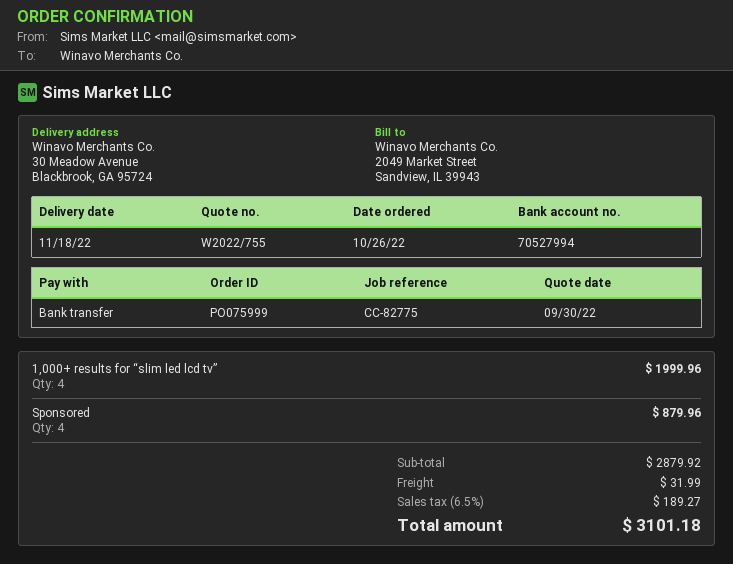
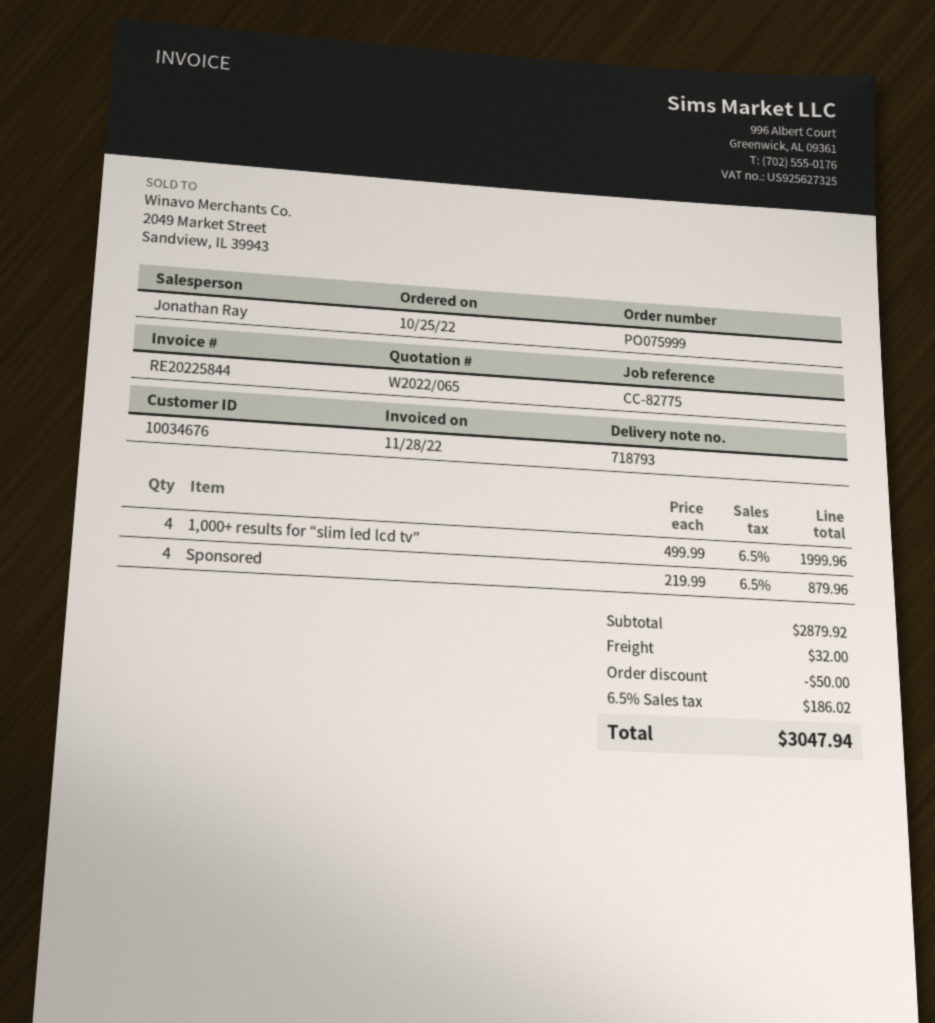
quote number: W2022/755 -> W2022/065
order date: 2022-10-26 -> 2022-10-25
discount: none -> 50.00
shipping: 31.99 -> 32.00
tax: 6.5% = 189.27 -> 6.5% = 186.02
total: 3101.18 -> 3047.94

